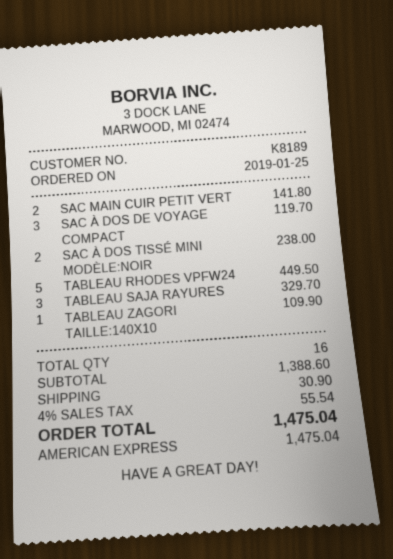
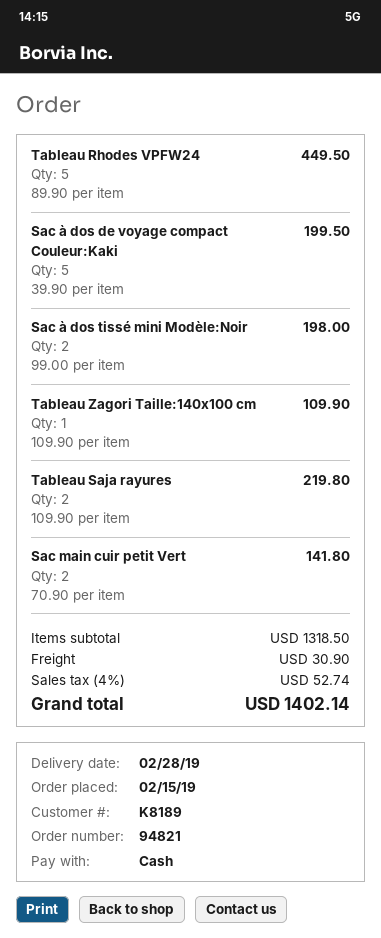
order date: 2019-01-25 -> 2019-02-15
payment method: American Express -> cash
SAC À DOS DE VOYAGE COMPACT: 3 for 119.70 -> 5 for 199.50
SAC À DOS TISSÉ MINI MODÈLE:NOIR: 2 for 238.00 -> 2 for 198.00
TABLEAU SAJA RAYURES: 3 for 329.70 -> 2 for 219.80
subtotal: 1388.60 -> 1318.50
tax: 4% = 55.54 -> 4% = 52.74
total: 1475.04 -> 1402.14

